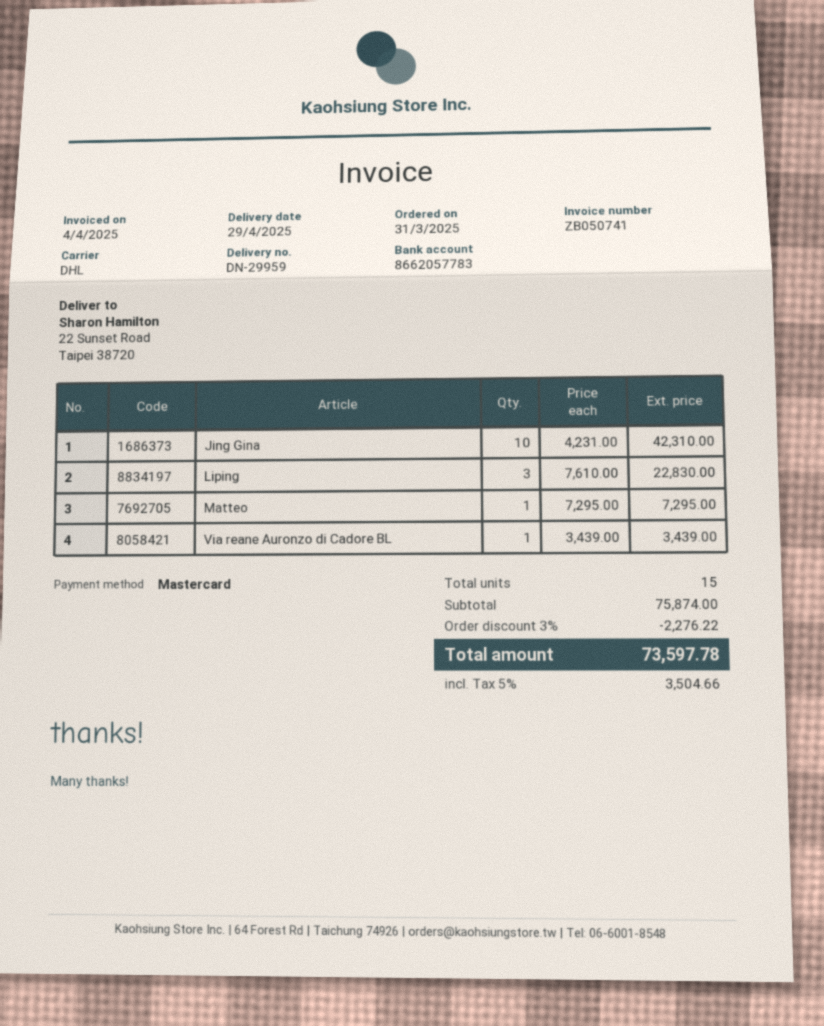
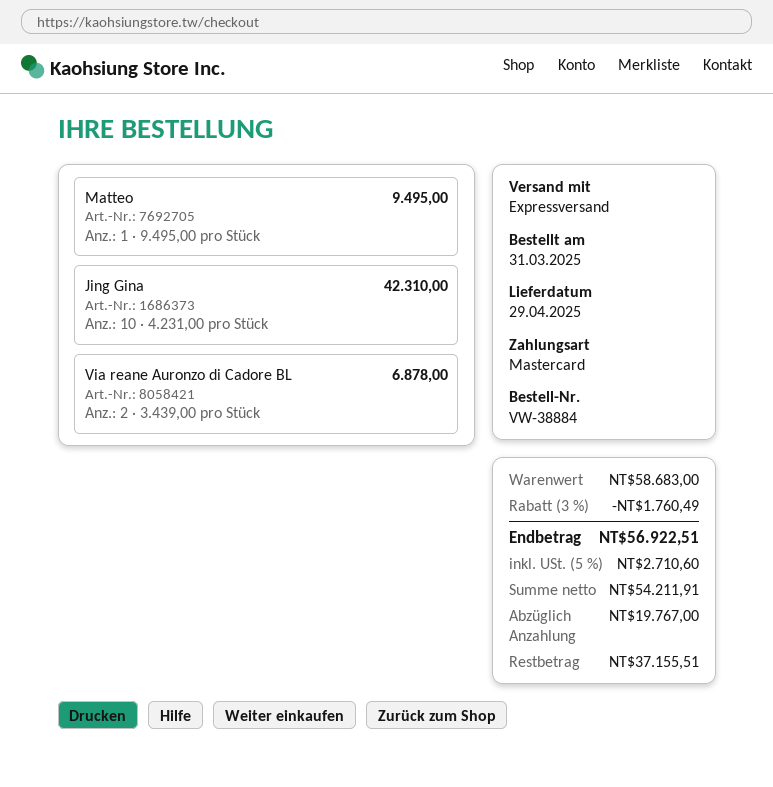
shipping method: DHL -> express
Liping: 3 x 7610.00 = 22830.00 -> none
Matteo: 1 x 7295.00 = 7295.00 -> 1 x 9495.00 = 9495.00
Via reane Auronzo di Cadore BL: 1 x 3439.00 = 3439.00 -> 2 x 3439.00 = 6878.00
subtotal: 75874.00 -> 58683.00
discount: 3% = 2276.22 -> 3% = 1760.49
tax: 5% = 3504.66 -> 5% = 2710.60
total: 73597.78 -> 56922.51

